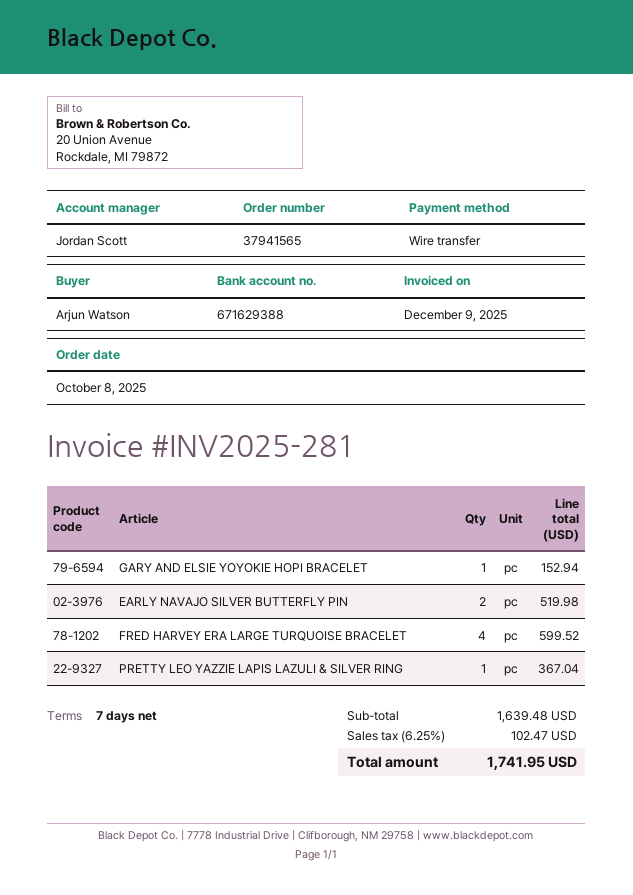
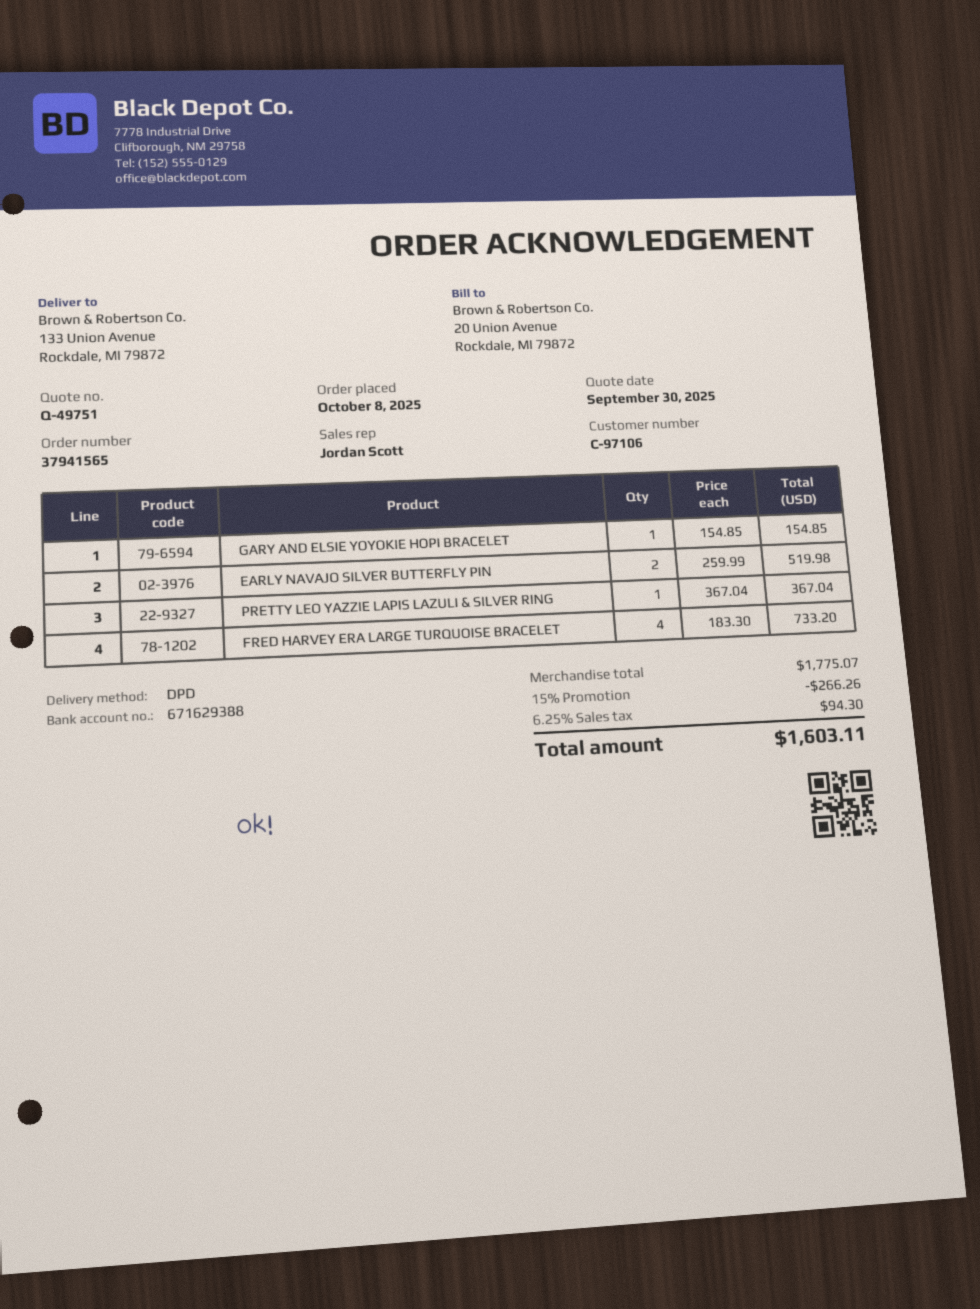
GARY AND ELSIE YOYOKIE HOPI BRACELET: 1 for 152.94 -> 1 for 154.85
FRED HARVEY ERA LARGE TURQUOISE BRACELET: 4 for 599.52 -> 4 for 733.20
subtotal: 1639.48 -> 1775.07
discount: none -> 15% = 266.26
tax: 6.25% = 102.47 -> 6.25% = 94.30
total: 1741.95 -> 1603.11

